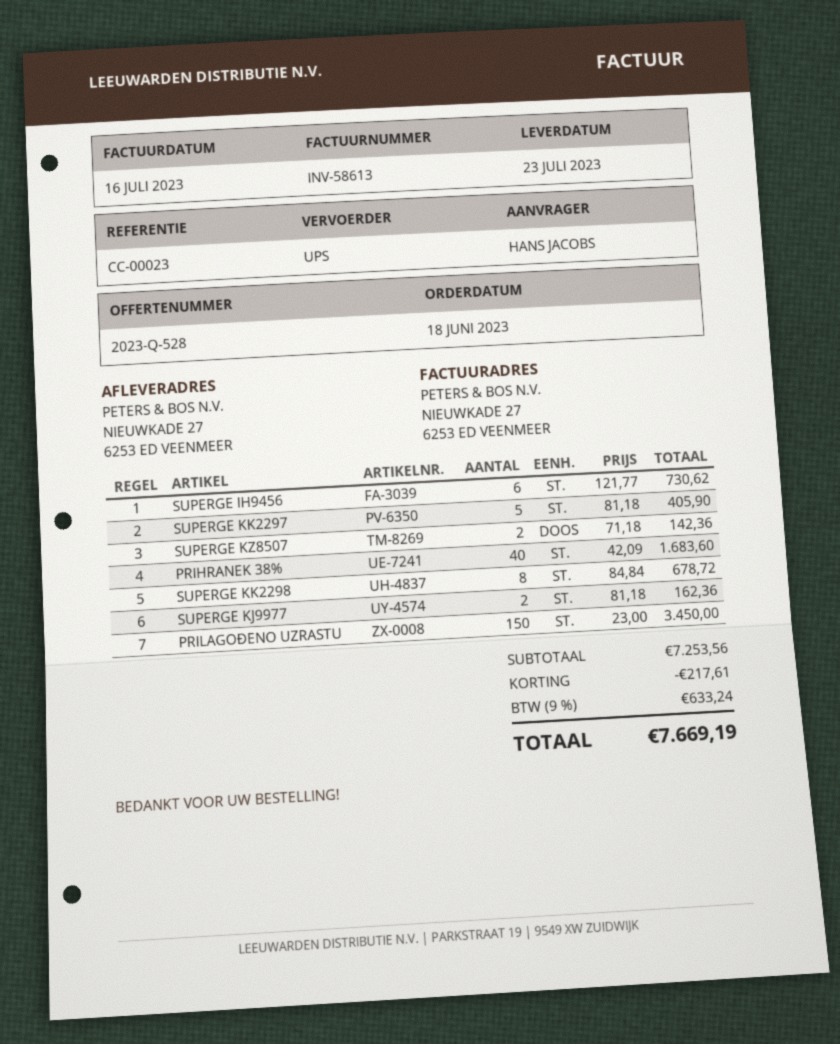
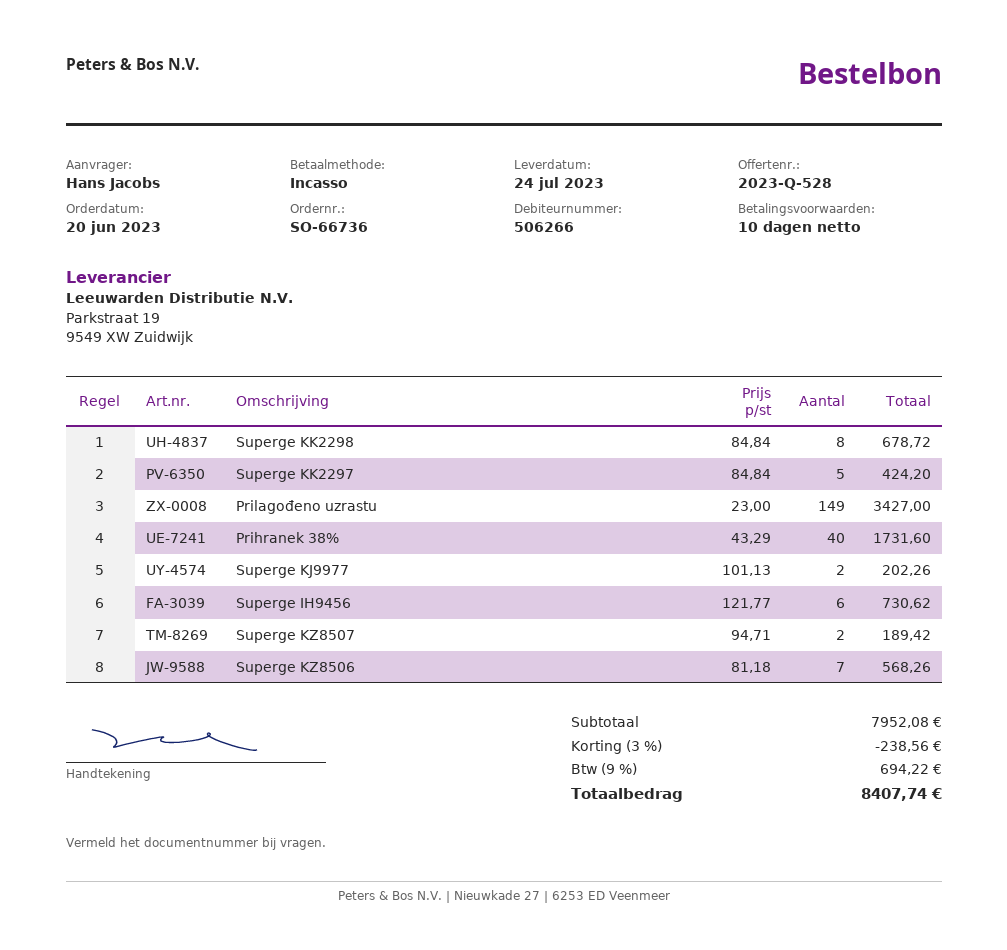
order date: 2023-06-18 -> 2023-06-20
delivery date: 2023-07-23 -> 2023-07-24
SUPERGE KK2297: 5 x 81.18 = 405.90 -> 5 x 84.84 = 424.20
SUPERGE KZ8507: 2 x 71.18 = 142.36 -> 2 x 94.71 = 189.42
PRIHRANEK 38%: 40 x 42.09 = 1683.60 -> 40 x 43.29 = 1731.60
SUPERGE KJ9977: 2 x 81.18 = 162.36 -> 2 x 101.13 = 202.26
PRILAGOĐENO UZRASTU: 150 x 23.00 = 3450.00 -> 149 x 23.00 = 3427.00
Superge KZ8506: none -> 7 x 81.18 = 568.26
subtotal: 7253.56 -> 7952.08
discount: 217.61 -> 238.56
tax: 9% = 633.24 -> 9% = 694.22
total: 7669.19 -> 8407.74

